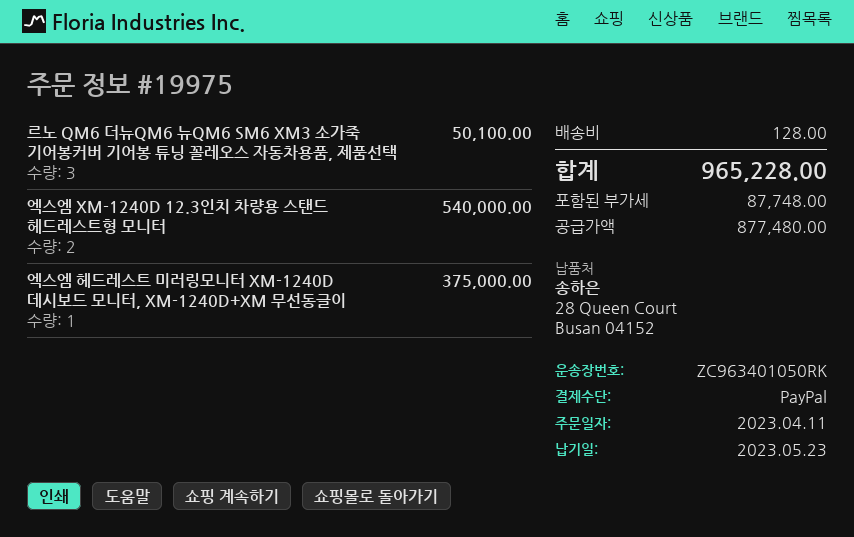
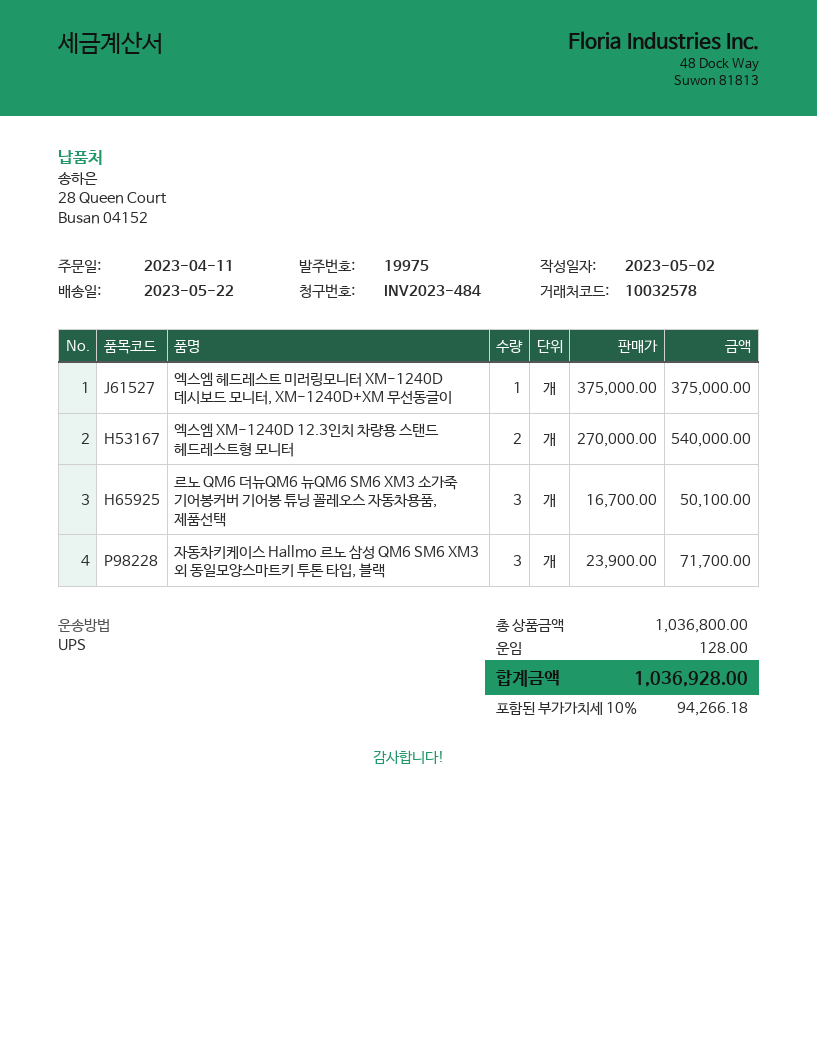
delivery date: 2023-05-23 -> 2023-05-22
자동차키케이스 Hallmo 르노 삼성 QM6 SM6 XM3 외 동일모양스마트키 투톤 타입, 블랙: none -> 3 for 71700.00
tax: 87748.00 -> 94266.18
total: 965228.00 -> 1036928.00

